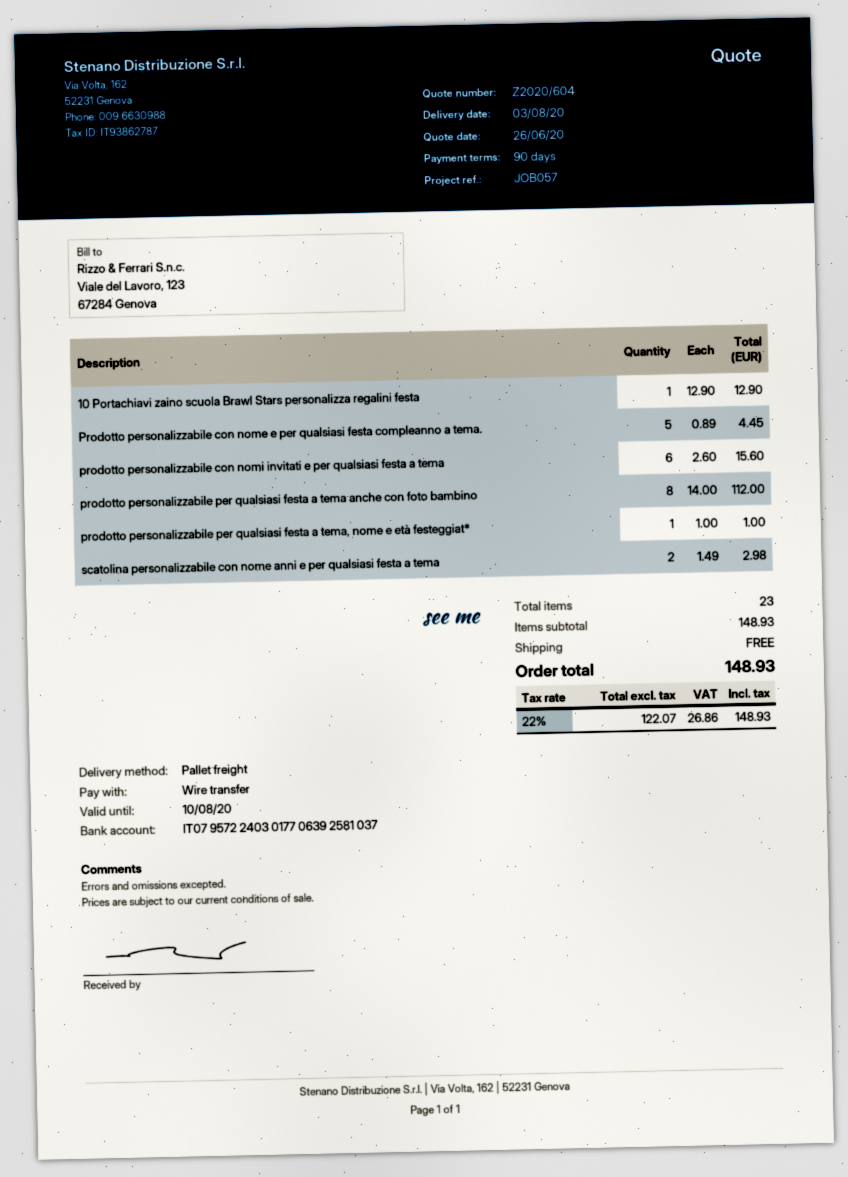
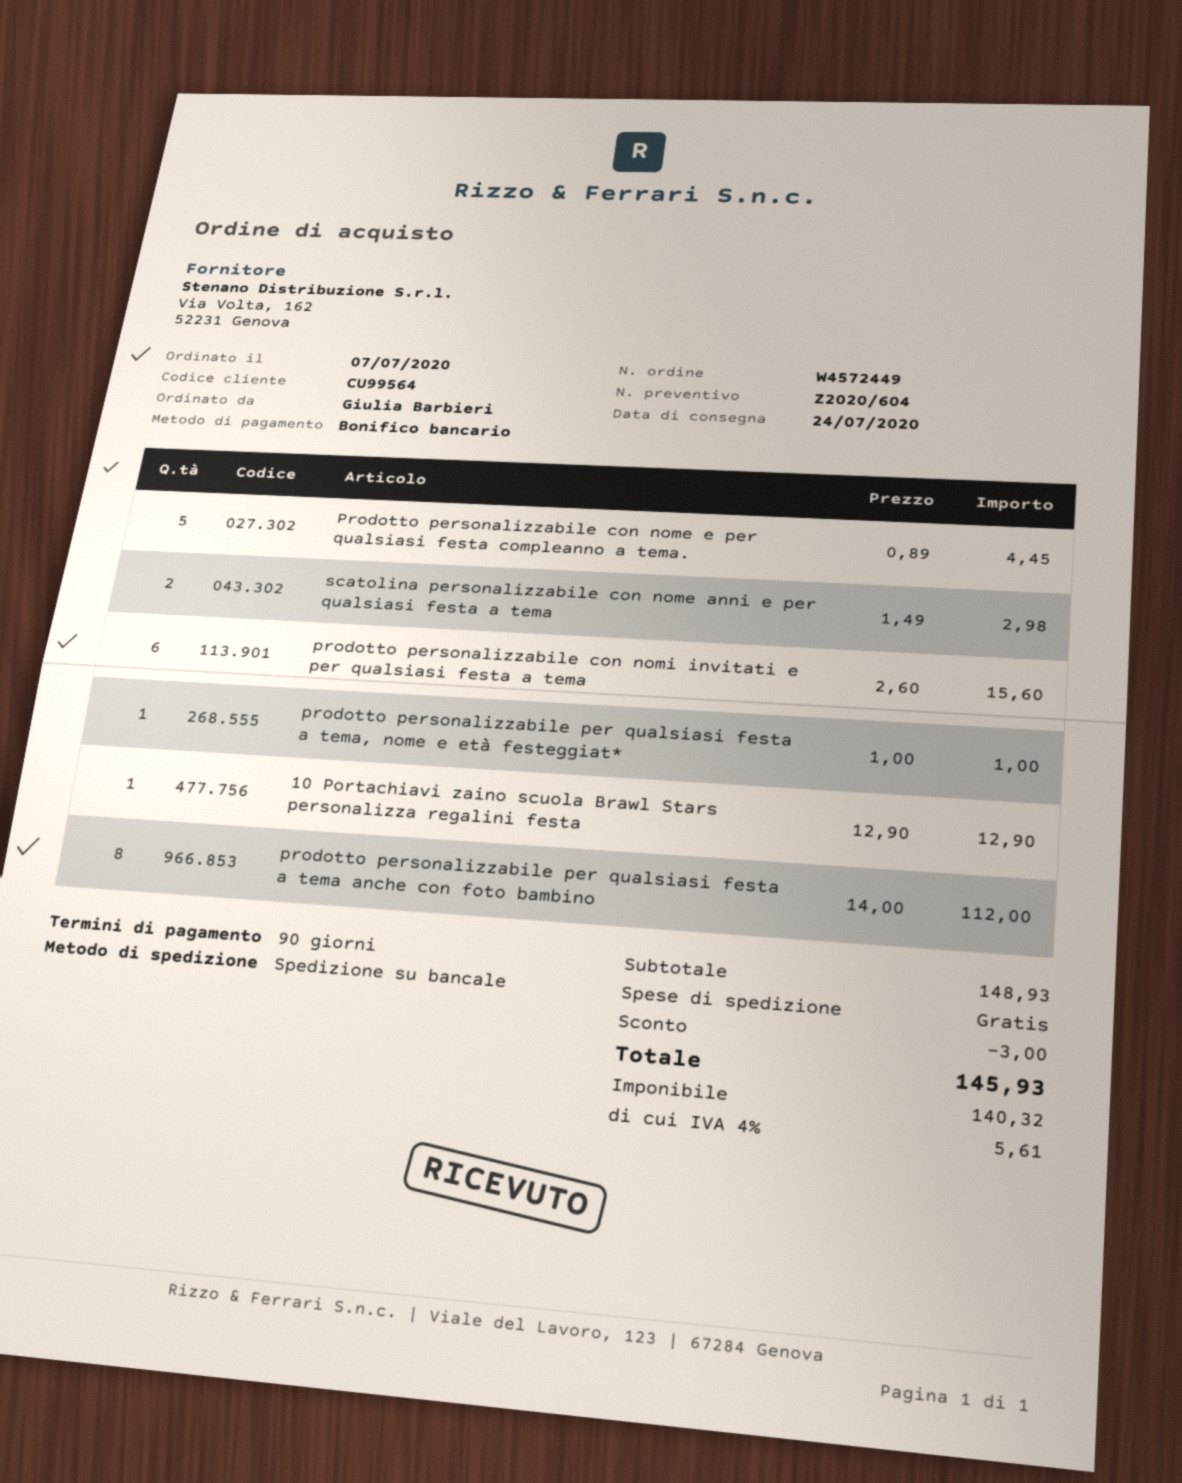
delivery date: 2020-08-03 -> 2020-07-24
discount: none -> 3.00
net: 122.07 -> 140.32
tax: 22% = 26.86 -> 4% = 5.61
total: 148.93 -> 145.93

